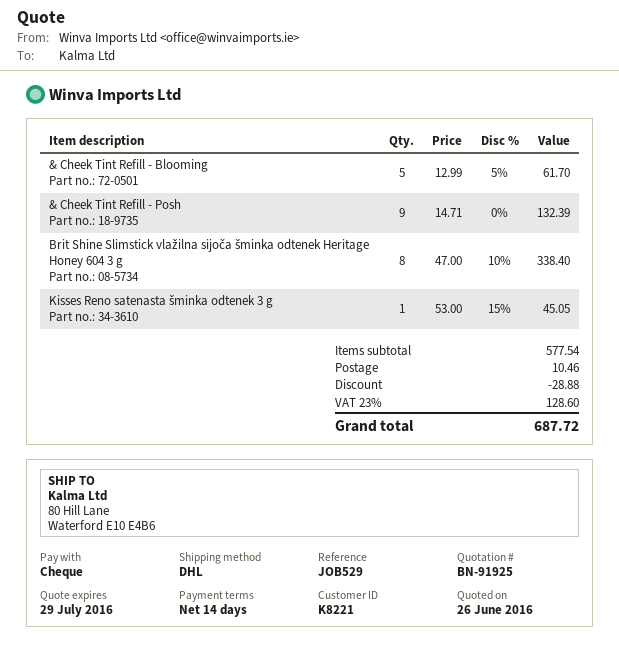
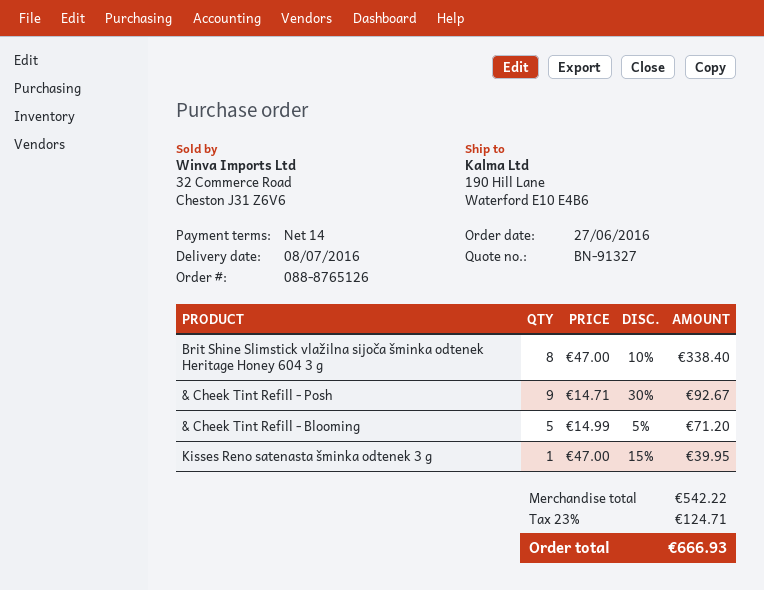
quote number: BN-91925 -> BN-91327
ship to: 80 Hill Lane, Waterford E10 E4B6 -> 190 Hill Lane, Waterford E10 E4B6
& Cheek Tint Refill - Blooming: 5 x 12.99 - 5% = 61.70 -> 5 x 14.99 - 5% = 71.20
& Cheek Tint Refill - Posh: 9 x 14.71 = 132.39 -> 9 x 14.71 - 30% = 92.67
Kisses Reno satenasta šminka odtenek 3 g: 1 x 53.00 - 15% = 45.05 -> 1 x 47.00 - 15% = 39.95
subtotal: 577.54 -> 542.22
discount: 28.88 -> none
shipping: 10.46 -> none
tax: 23% = 128.60 -> 23% = 124.71
total: 687.72 -> 666.93

